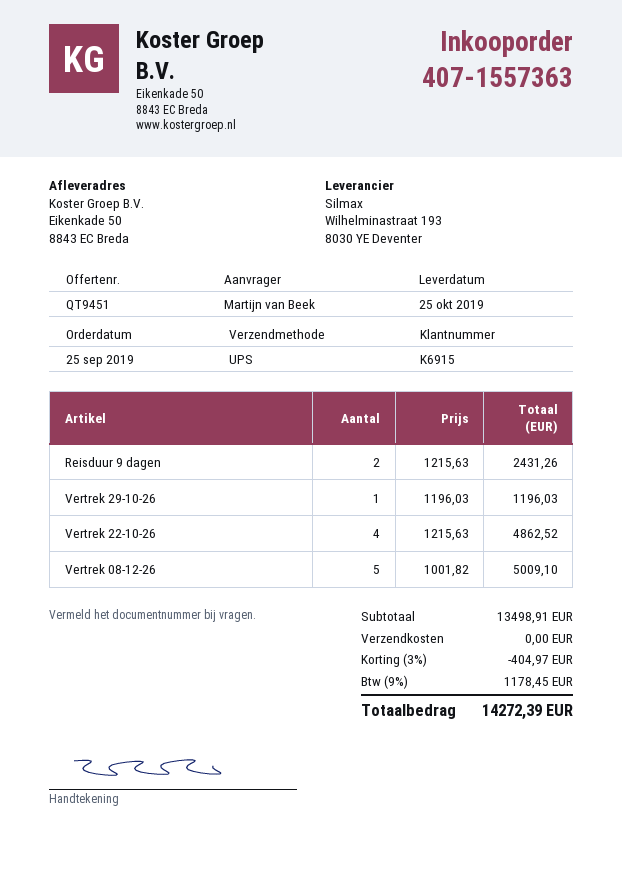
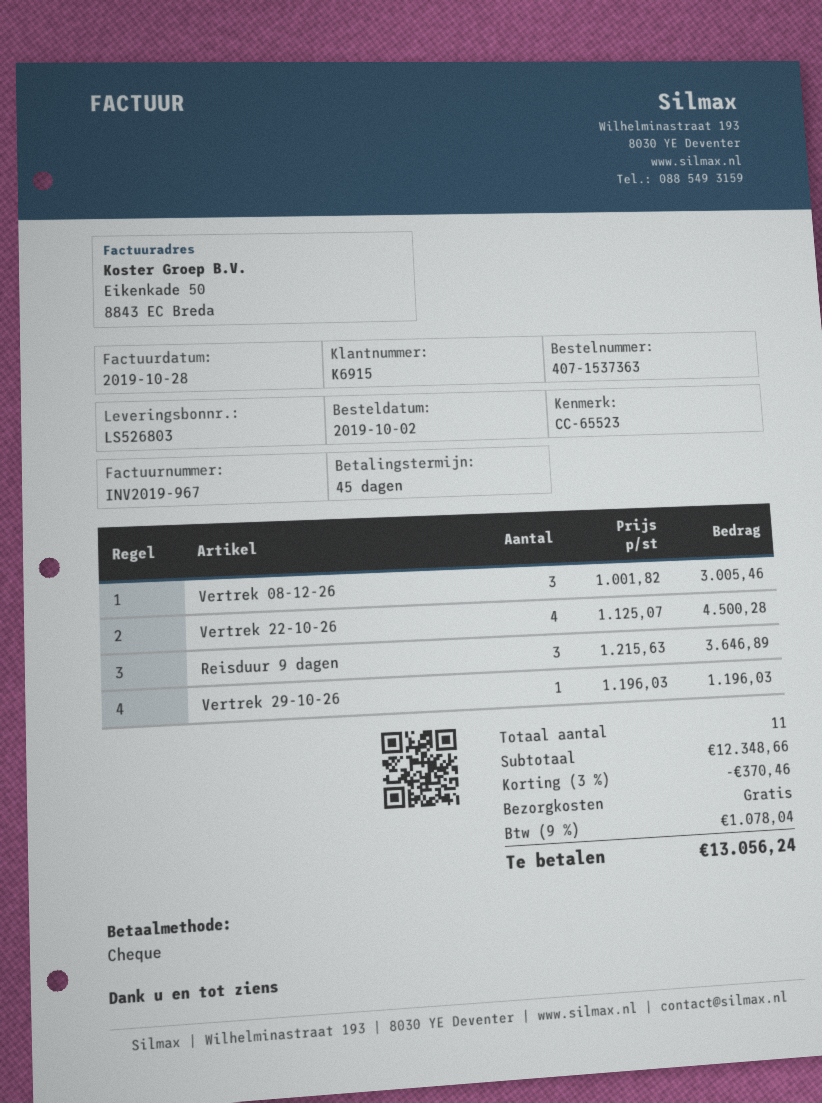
order number: 407-1557363 -> 407-1537363
order date: 2019-09-25 -> 2019-10-02
Reisduur 9 dagen: 2 x 1215.63 = 2431.26 -> 3 x 1215.63 = 3646.89
Vertrek 22-10-26: 4 x 1215.63 = 4862.52 -> 4 x 1125.07 = 4500.28
Vertrek 08-12-26: 5 x 1001.82 = 5009.10 -> 3 x 1001.82 = 3005.46
subtotal: 13498.91 -> 12348.66
discount: 3% = 404.97 -> 3% = 370.46
tax: 9% = 1178.45 -> 9% = 1078.04
total: 14272.39 -> 13056.24

